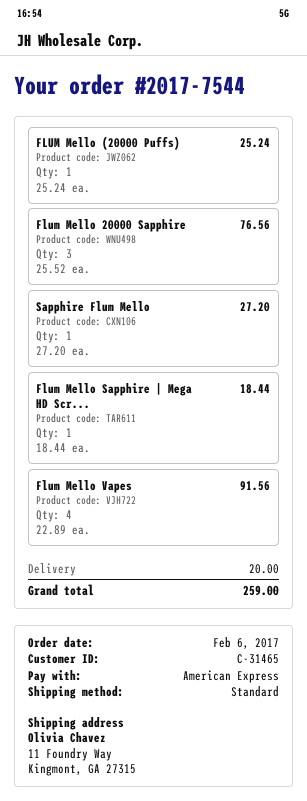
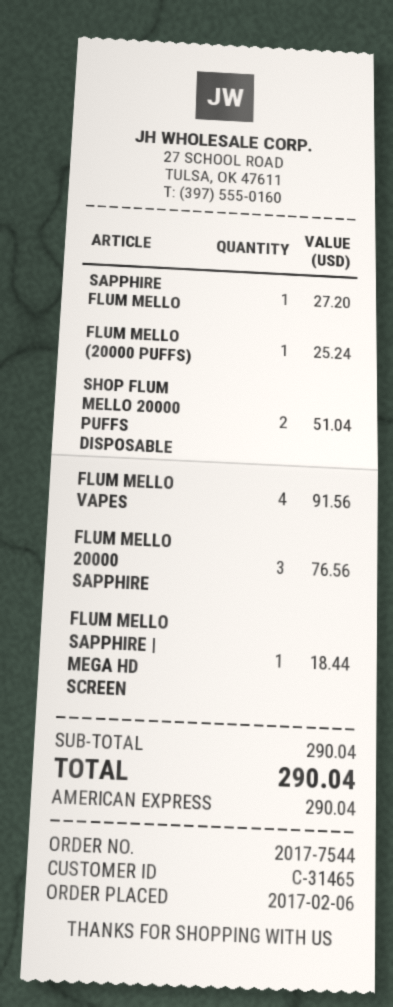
SHOP FLUM MELLO 20000 PUFFS DISPOSABLE: none -> 2 for 51.04
shipping: 20.00 -> none
total: 259.00 -> 290.04

